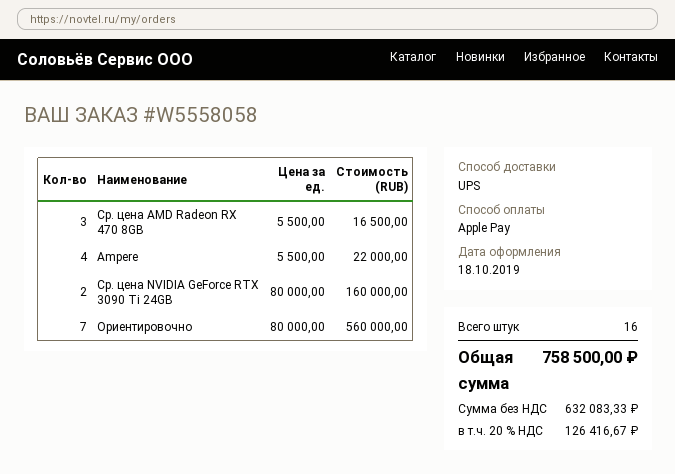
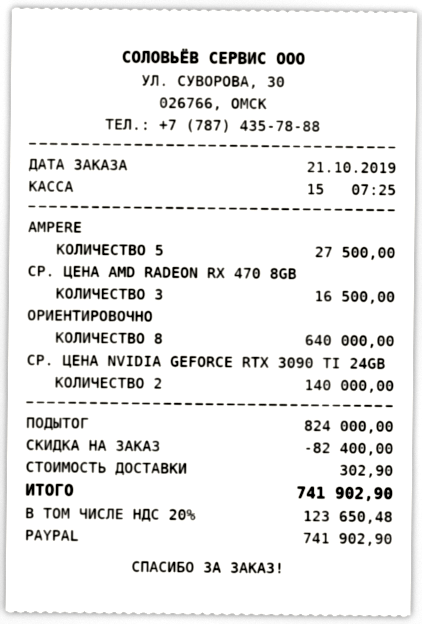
order date: 2019-10-18 -> 2019-10-21
payment method: Apple Pay -> PayPal
Ampere: 4 for 22000.00 -> 5 for 27500.00
Ср. цена NVIDIA GeForce RTX 3090 Ti 24GB: 2 for 160000.00 -> 2 for 140000.00
Ориентировочно: 7 for 560000.00 -> 8 for 640000.00
discount: none -> 82400.00
shipping: none -> 302.90
tax: 20% = 126416.67 -> 20% = 123650.48
total: 758500.00 -> 741902.90

